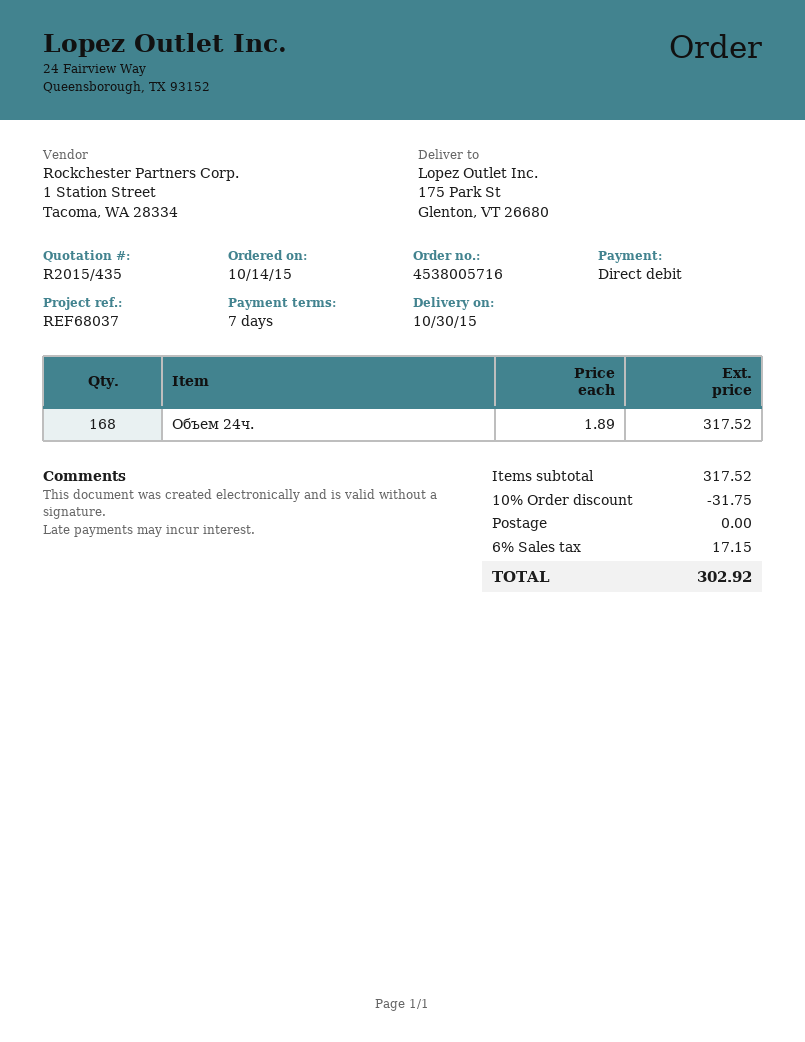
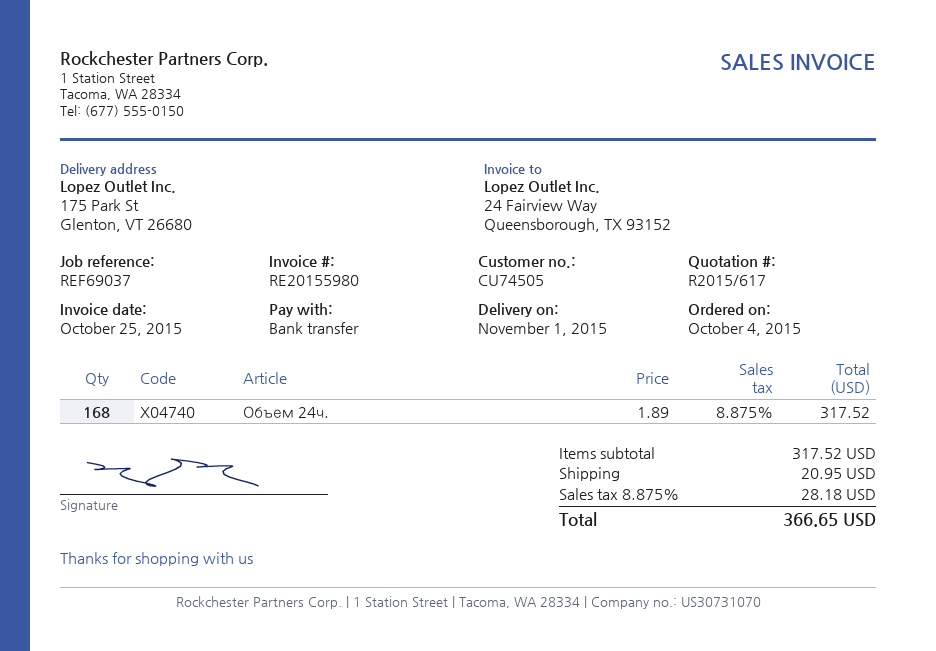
quote number: R2015/435 -> R2015/617
order date: 2015-10-14 -> 2015-10-04
delivery date: 2015-10-30 -> 2015-11-01
reference: REF68037 -> REF69037
payment method: direct debit -> bank transfer
discount: 10% = 31.75 -> none
shipping: 0.00 -> 20.95
tax: 6% = 17.15 -> 8.875% = 28.18
total: 302.92 -> 366.65

